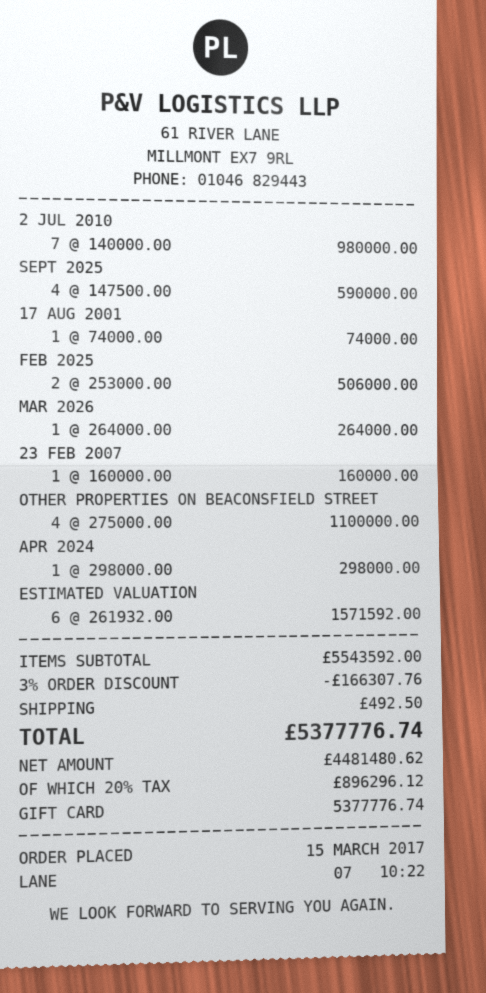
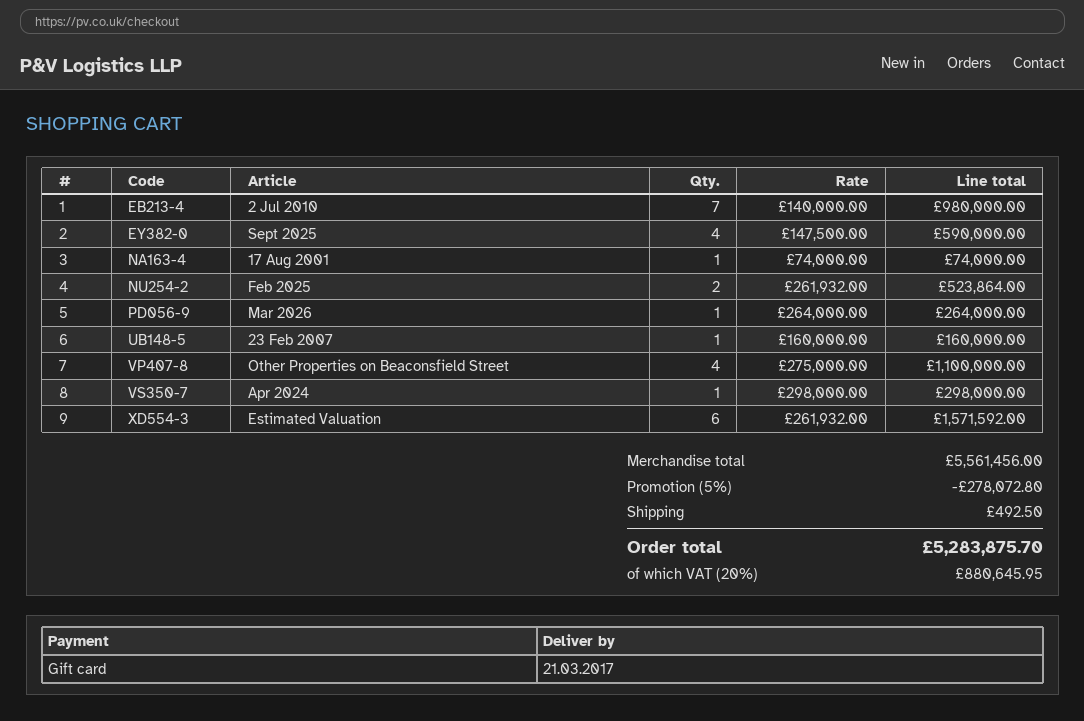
FEB 2025: 2 x 253000.00 = 506000.00 -> 2 x 261932.00 = 523864.00
subtotal: 5543592.00 -> 5561456.00
discount: 3% = 166307.76 -> 5% = 278072.80
tax: 20% = 896296.12 -> 20% = 880645.95
total: 5377776.74 -> 5283875.70

